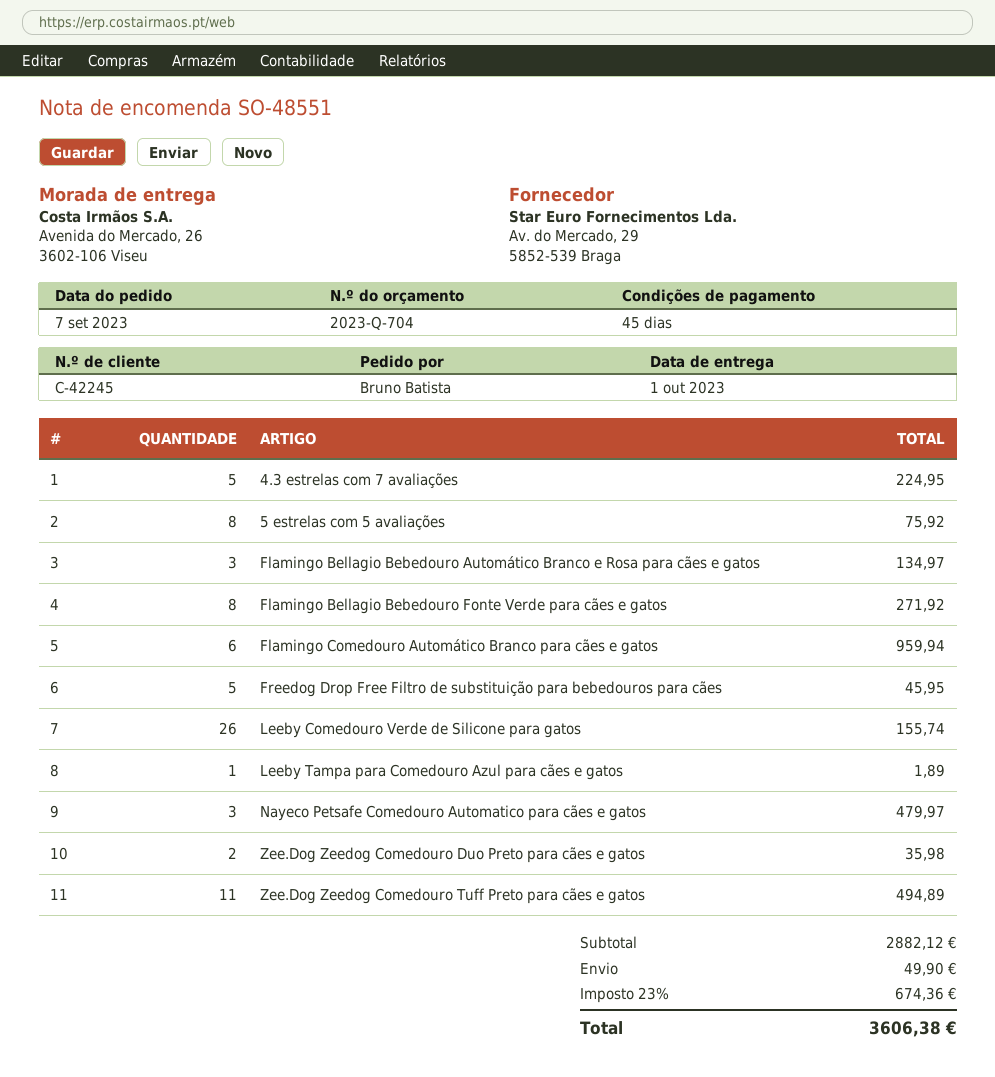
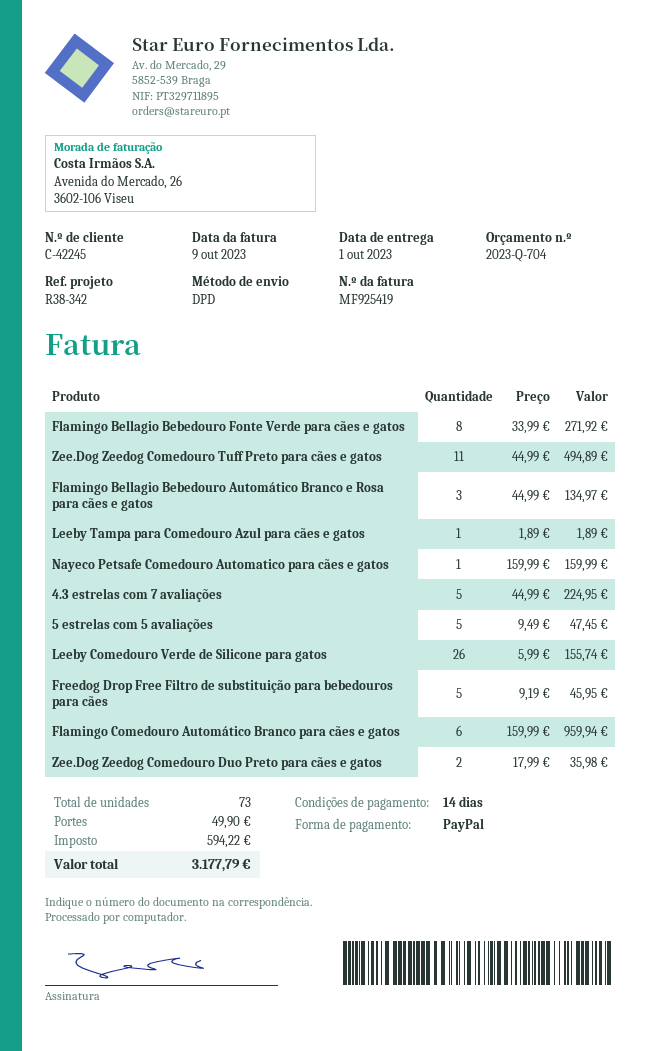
payment terms: 45 days -> 14 days
5 estrelas com 5 avaliações: 8 for 75.92 -> 5 for 47.45
Nayeco Petsafe Comedouro Automatico para cães e gatos: 3 for 479.97 -> 1 for 159.99
tax: 674.36 -> 594.22
total: 3606.38 -> 3177.79

